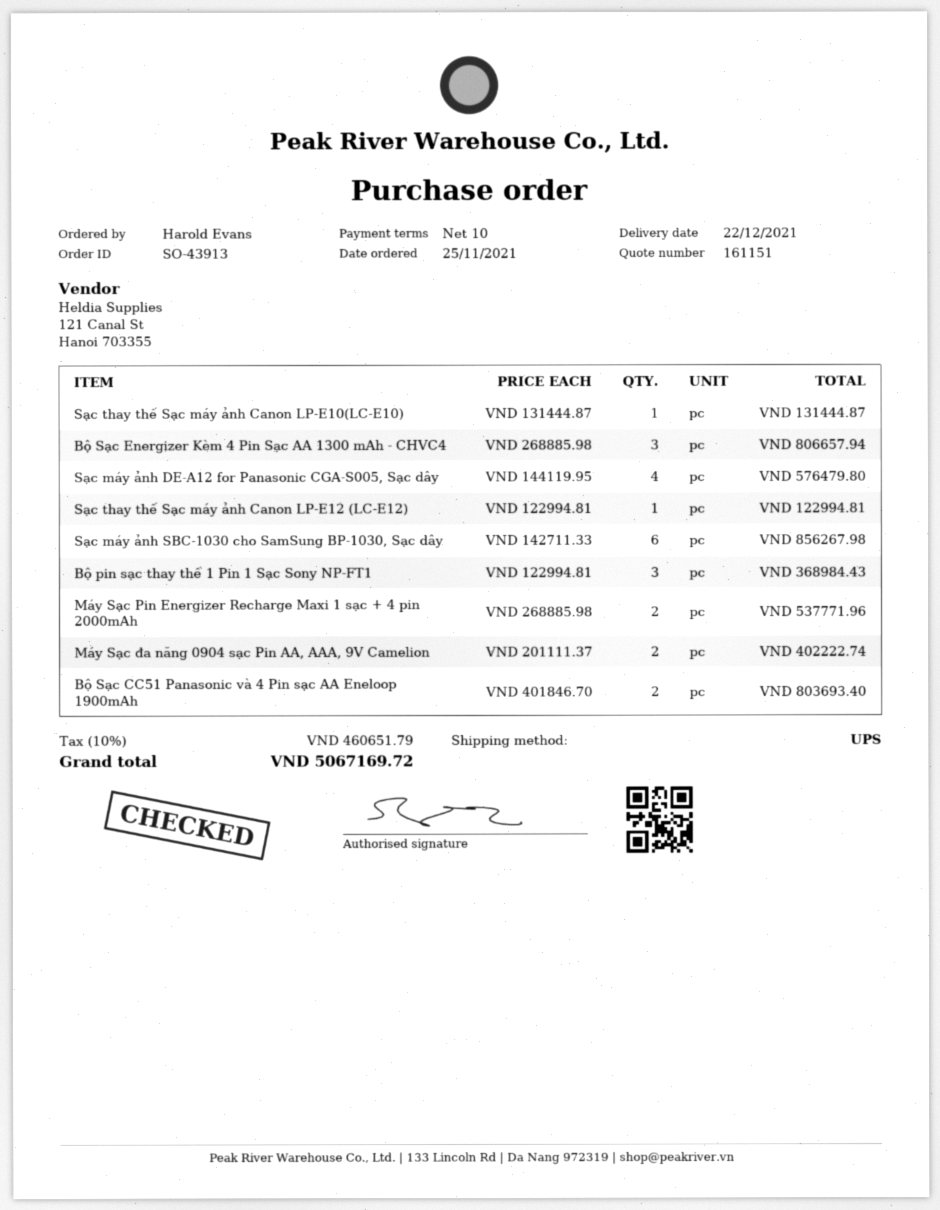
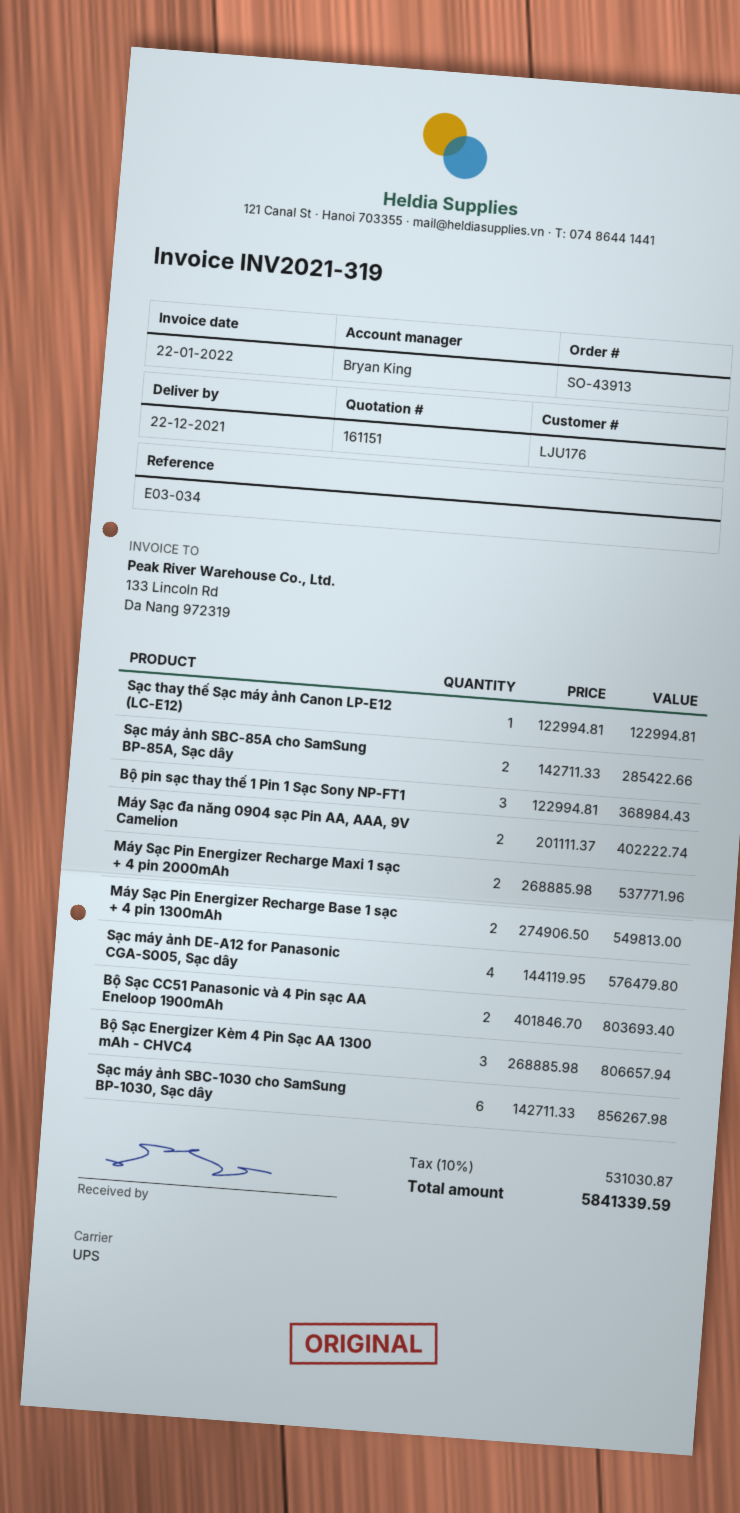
Sạc thay thế Sạc máy ảnh Canon LP-E10(LC-E10): 1 x 131444.87 = 131444.87 -> none
Sạc máy ảnh SBC-85A cho SamSung BP-85A, Sạc dây: none -> 2 x 142711.33 = 285422.66
Máy Sạc Pin Energizer Recharge Base 1 sạc + 4 pin 1300mAh: none -> 2 x 274906.50 = 549813.00
tax: 10% = 460651.79 -> 10% = 531030.87
total: 5067169.72 -> 5841339.59

